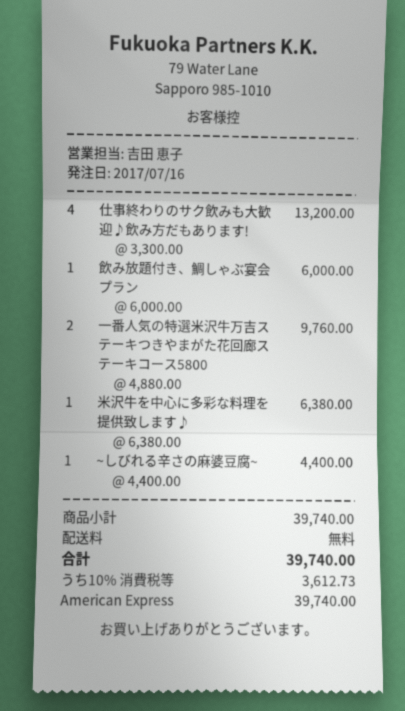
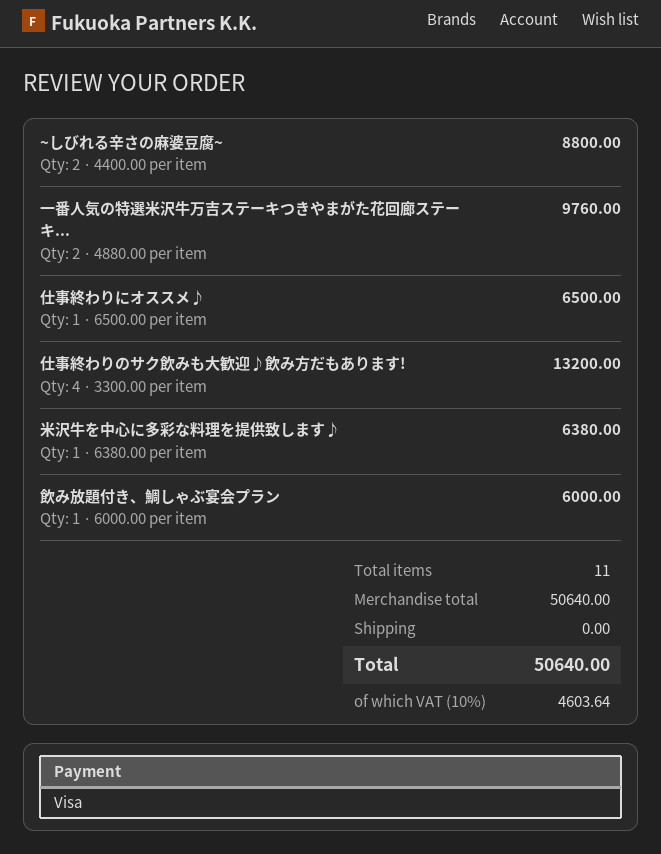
payment method: American Express -> Visa
~しびれる辛さの麻婆豆腐~: 1 x 4400.00 = 4400.00 -> 2 x 4400.00 = 8800.00
仕事終わりにオススメ♪: none -> 1 x 6500.00 = 6500.00
subtotal: 39740.00 -> 50640.00
tax: 10% = 3612.73 -> 10% = 4603.64
total: 39740.00 -> 50640.00

